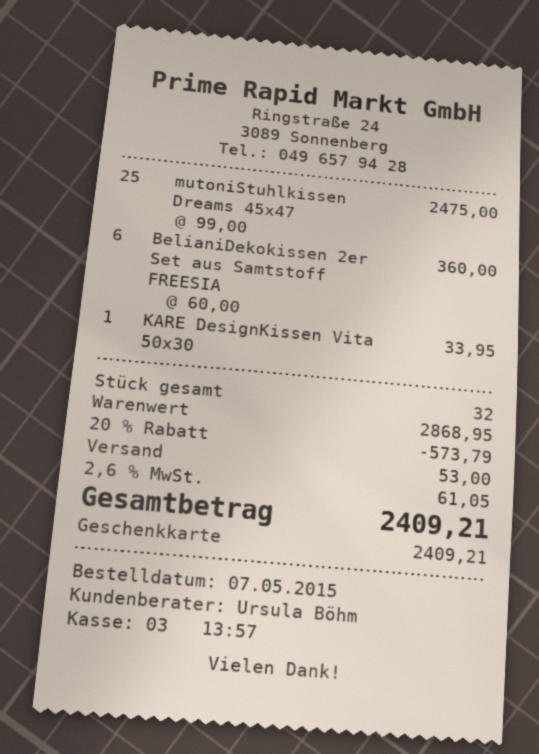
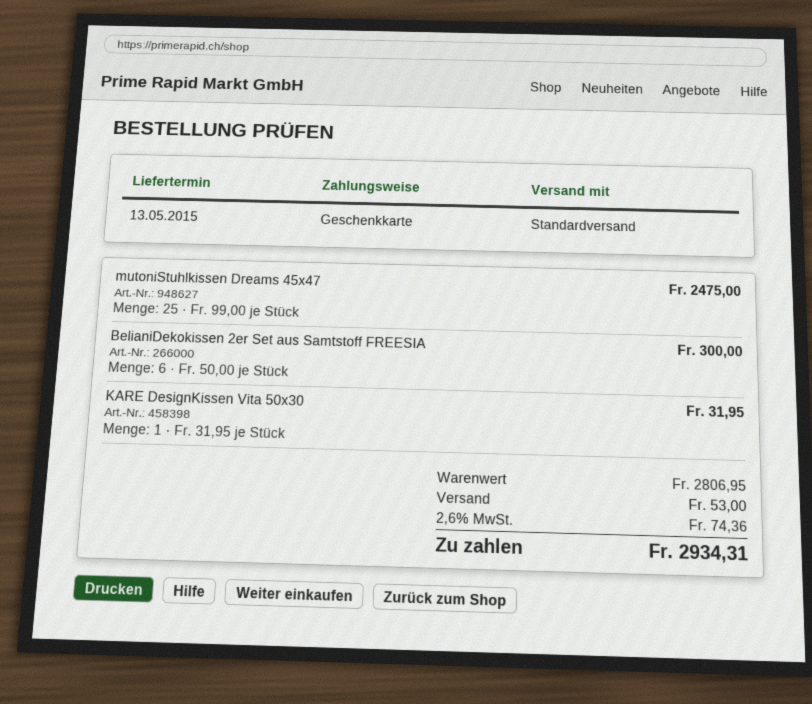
BelianiDekokissen 2er Set aus Samtstoff FREESIA: 6 x 60.00 = 360.00 -> 6 x 50.00 = 300.00
KARE DesignKissen Vita 50x30: 1 x 33.95 = 33.95 -> 1 x 31.95 = 31.95
subtotal: 2868.95 -> 2806.95
discount: 20% = 573.79 -> none
tax: 2.6% = 61.05 -> 2.6% = 74.36
total: 2409.21 -> 2934.31

